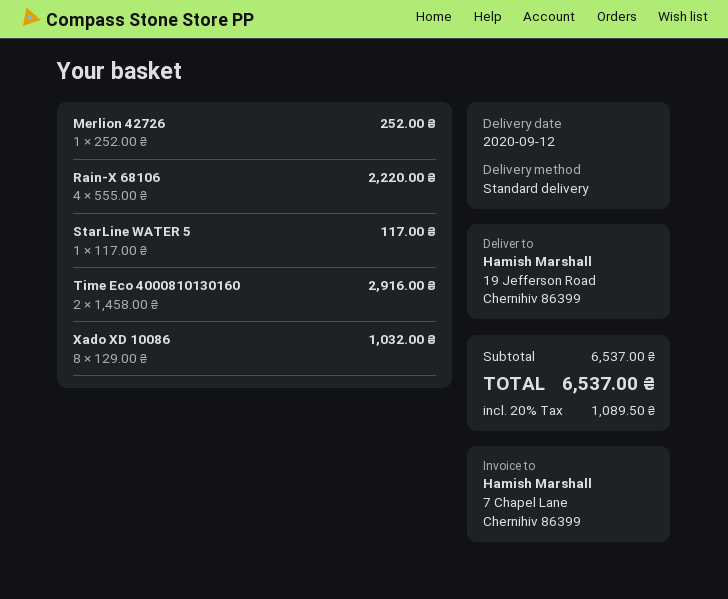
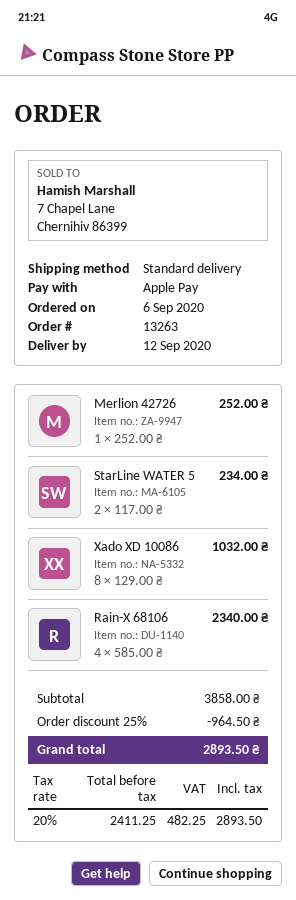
Rain-X 68106: 4 x 555.00 = 2220.00 -> 4 x 585.00 = 2340.00
StarLine WATER 5: 1 x 117.00 = 117.00 -> 2 x 117.00 = 234.00
Time Eco 4000810130160: 2 x 1458.00 = 2916.00 -> none
subtotal: 6537.00 -> 3858.00
discount: none -> 25% = 964.50
tax: 20% = 1089.50 -> 20% = 482.25
total: 6537.00 -> 2893.50

